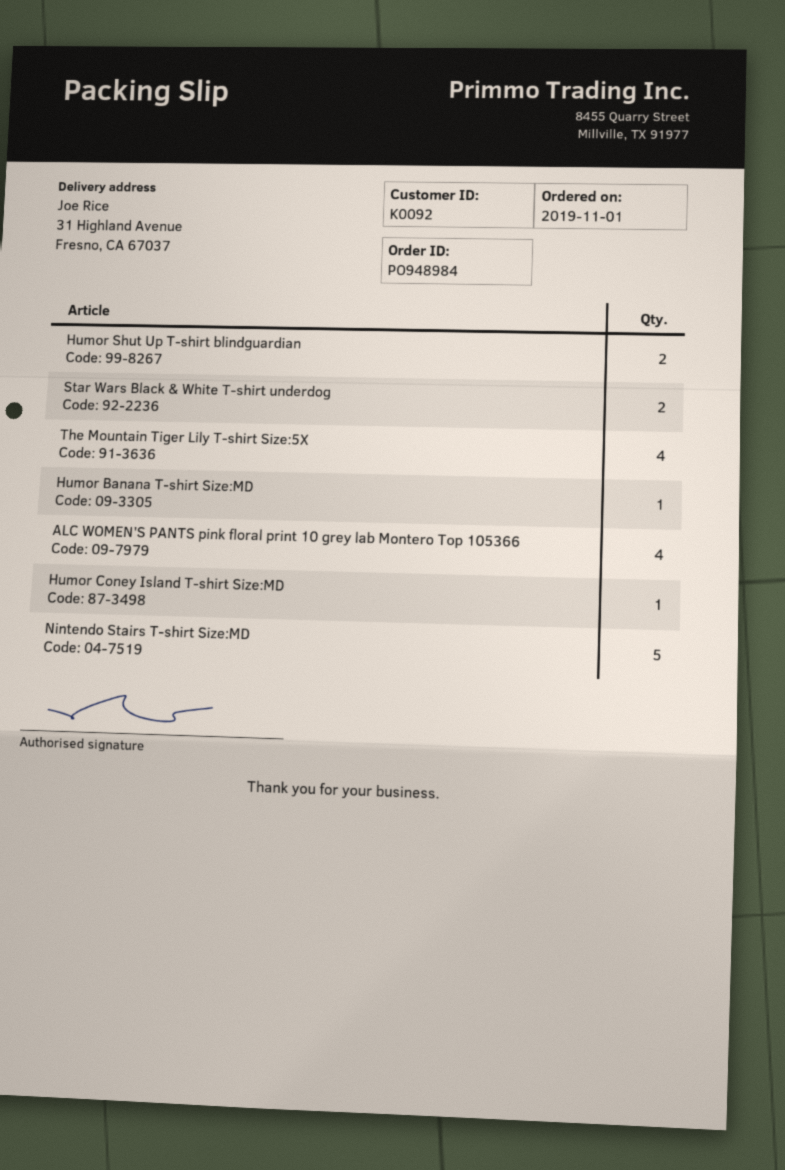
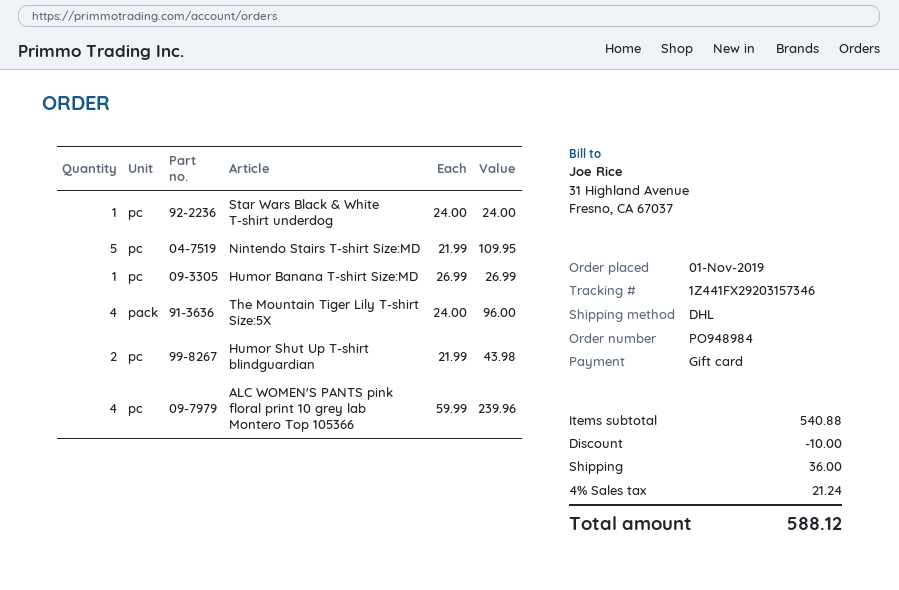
Star Wars Black & White T-shirt underdog: 2 -> 1
Humor Coney Island T-shirt Size:MD: 1 -> none

